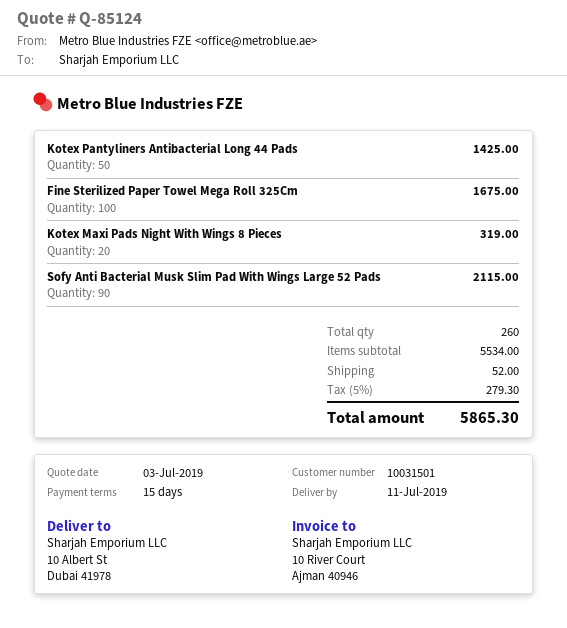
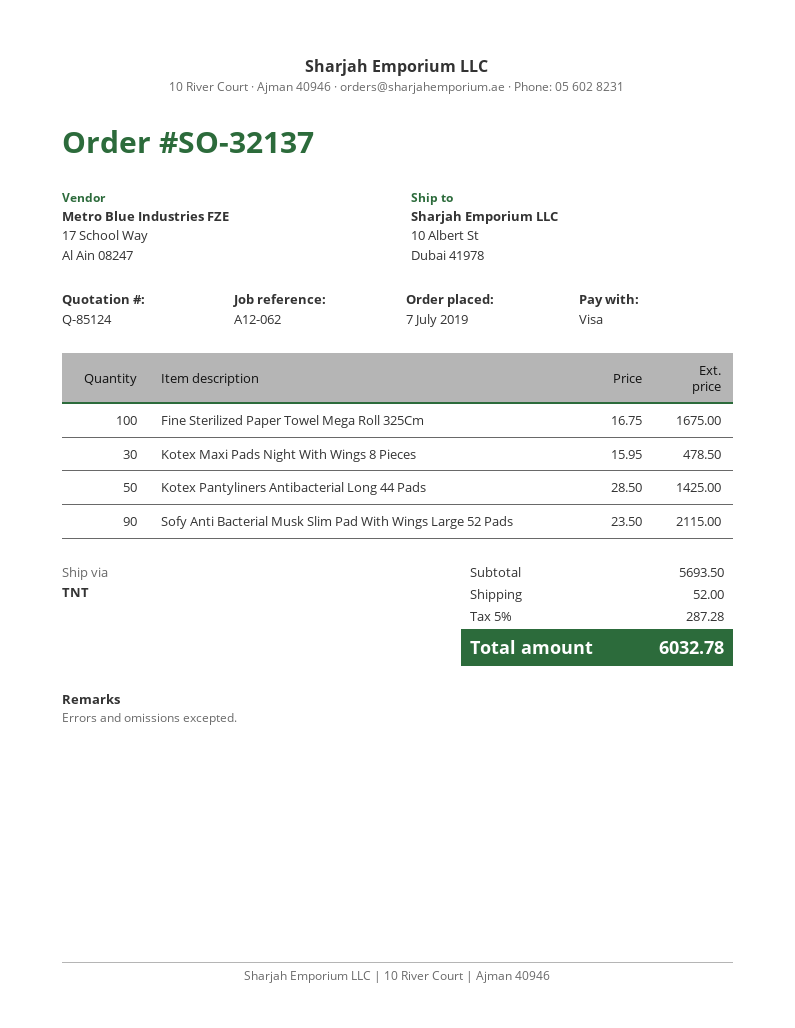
Kotex Maxi Pads Night With Wings 8 Pieces: 20 for 319.00 -> 30 for 478.50
subtotal: 5534.00 -> 5693.50
tax: 5% = 279.30 -> 5% = 287.28
total: 5865.30 -> 6032.78

